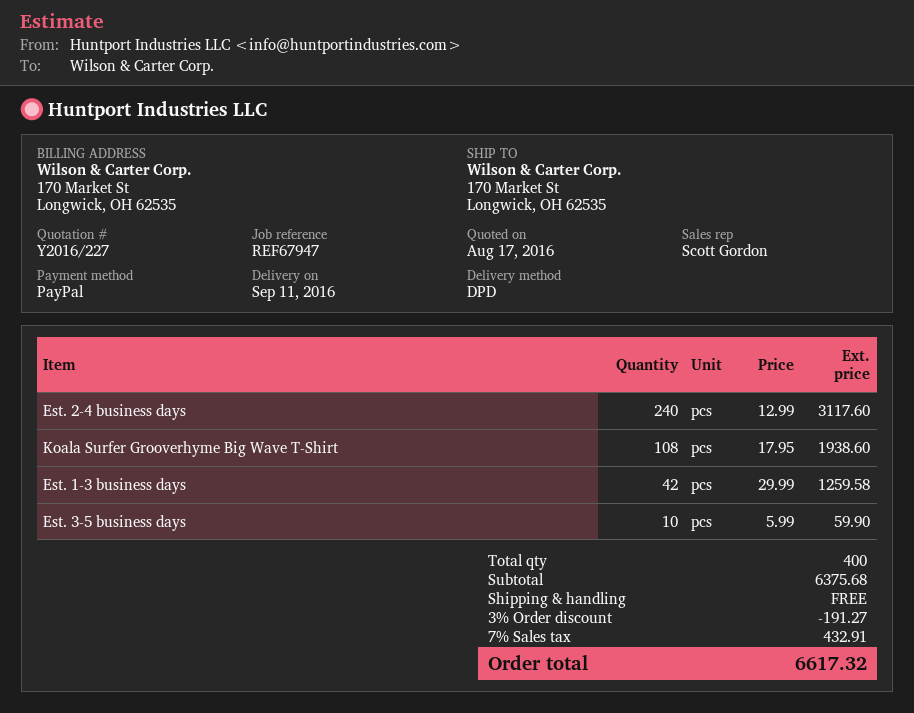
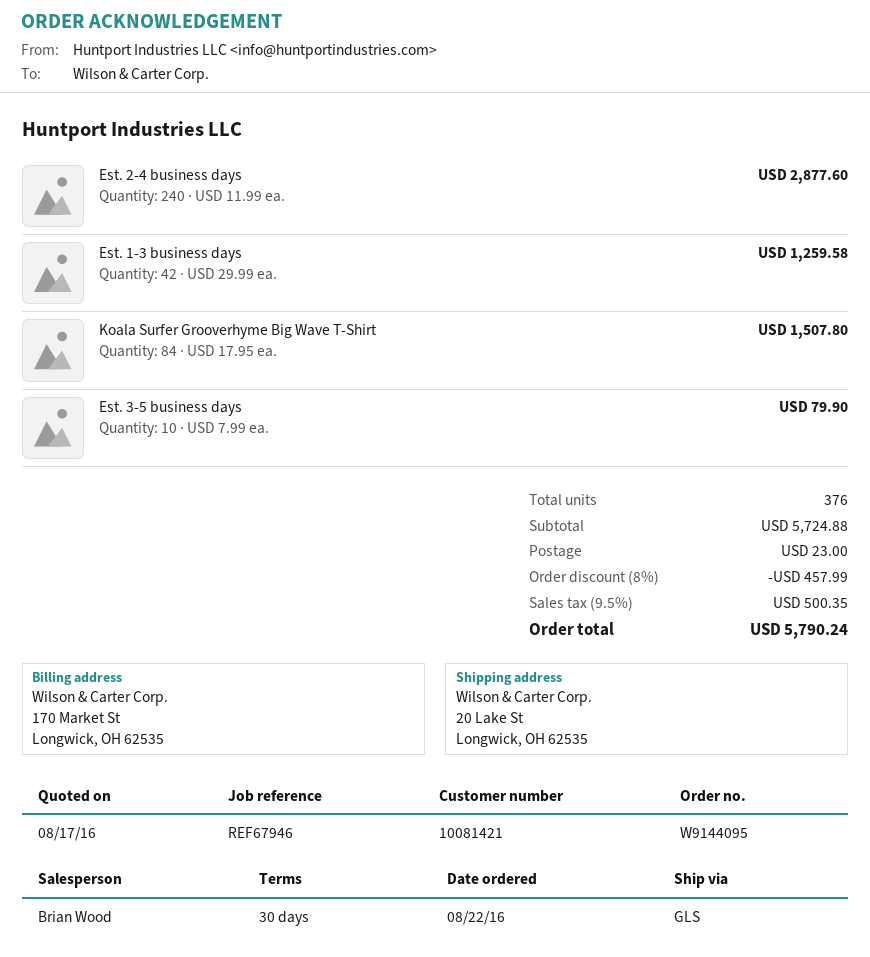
reference: REF67947 -> REF67946
sales rep: Scott Gordon -> Brian Wood
shipping method: DPD -> GLS
ship to: 170 Market St, Longwick, OH 62535 -> 20 Lake St, Longwick, OH 62535
Est. 2-4 business days: 240 x 12.99 = 3117.60 -> 240 x 11.99 = 2877.60
Koala Surfer Grooverhyme Big Wave T-Shirt: 108 x 17.95 = 1938.60 -> 84 x 17.95 = 1507.80
Est. 3-5 business days: 10 x 5.99 = 59.90 -> 10 x 7.99 = 79.90
total quantity: 400 -> 376
subtotal: 6375.68 -> 5724.88
discount: 3% = 191.27 -> 8% = 457.99
shipping: 0.00 -> 23.00
tax: 7% = 432.91 -> 9.5% = 500.35
total: 6617.32 -> 5790.24

